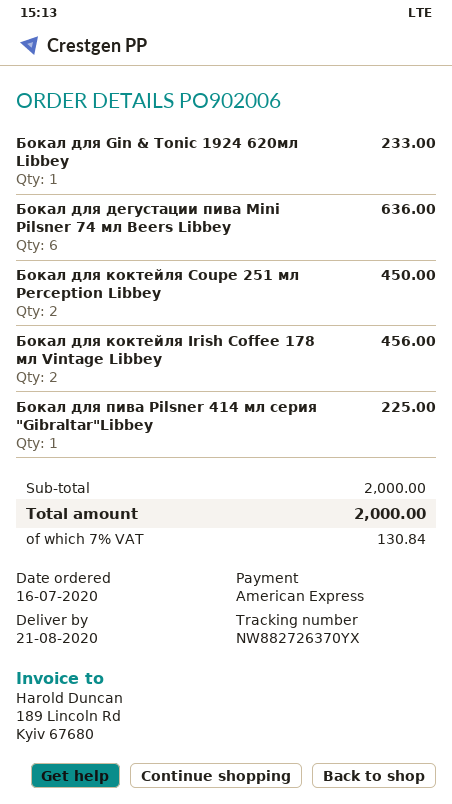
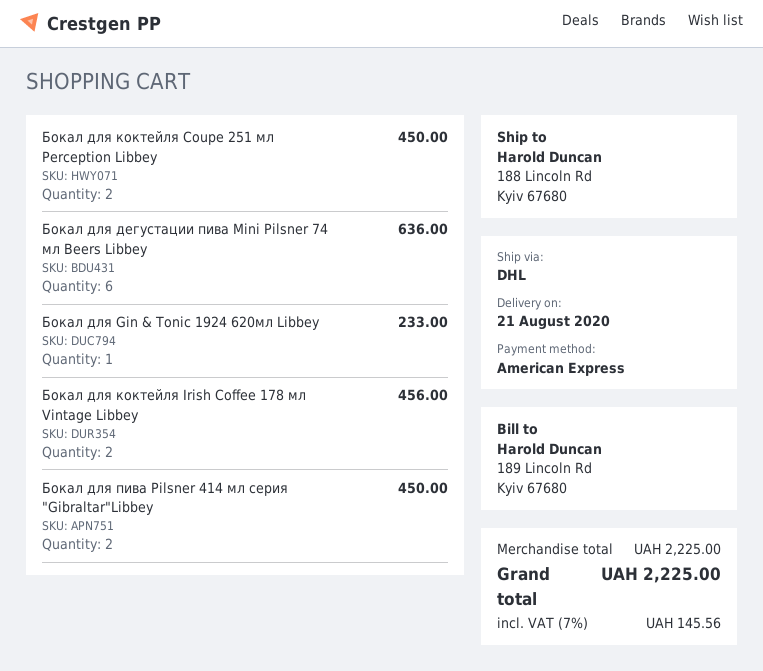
Бокал для пива Pilsner 414 мл серия "Gibraltar"Libbey: 1 for 225.00 -> 2 for 450.00
subtotal: 2000.00 -> 2225.00
tax: 7% = 130.84 -> 7% = 145.56
total: 2000.00 -> 2225.00

